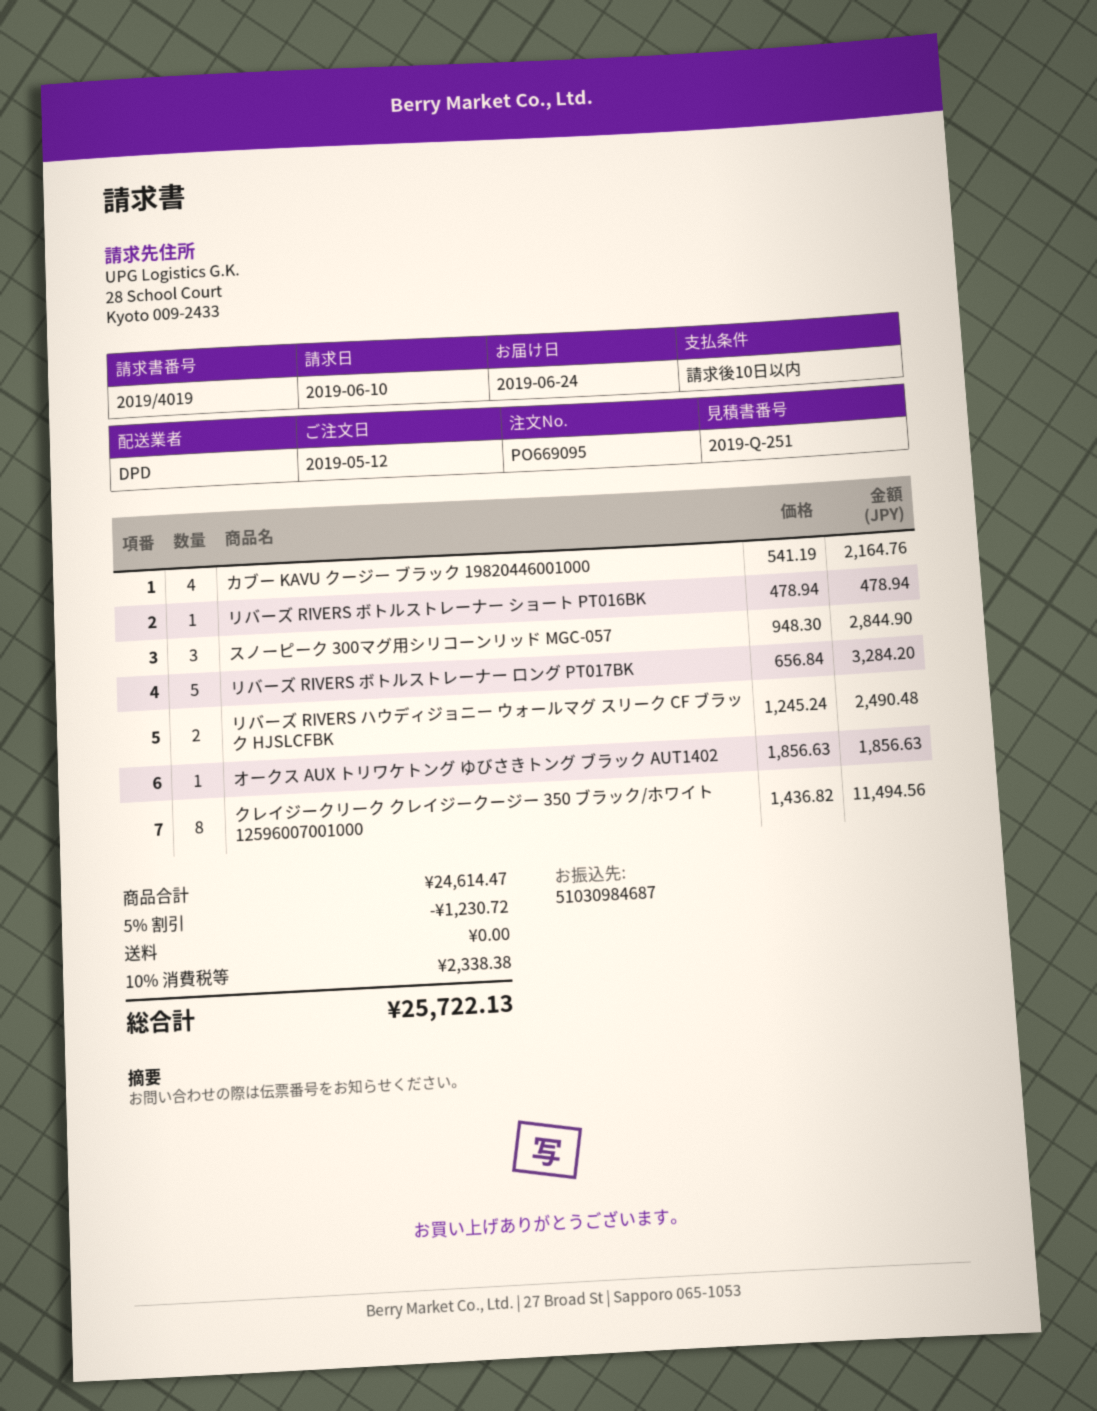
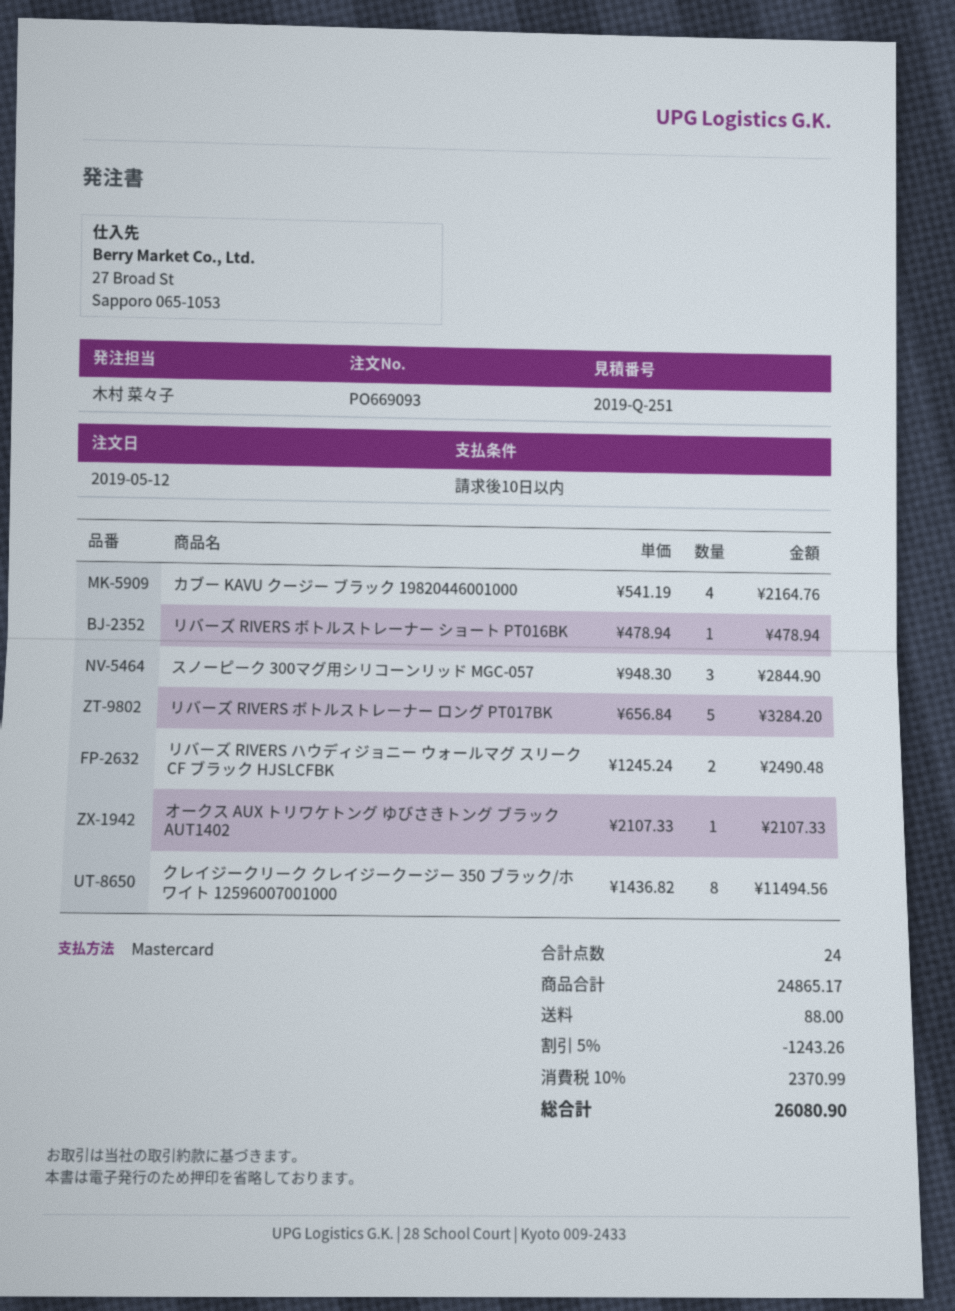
order number: PO669095 -> PO669093
オークス AUX トリワケトング ゆびさきトング ブラック AUT1402: 1 x 1856.63 = 1856.63 -> 1 x 2107.33 = 2107.33
subtotal: 24614.47 -> 24865.17
discount: 5% = 1230.72 -> 5% = 1243.26
shipping: 0.00 -> 88.00
tax: 10% = 2338.38 -> 10% = 2370.99
total: 25722.13 -> 26080.90

